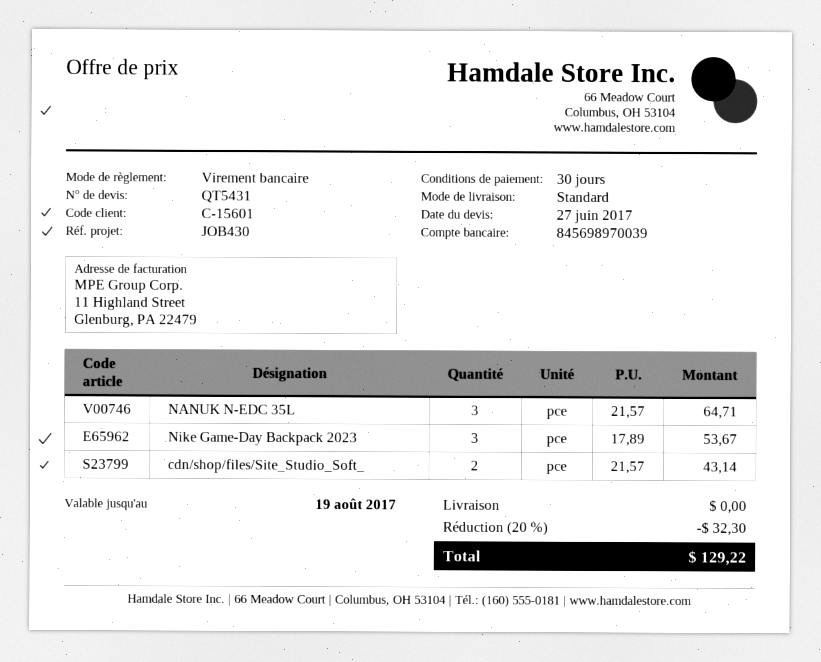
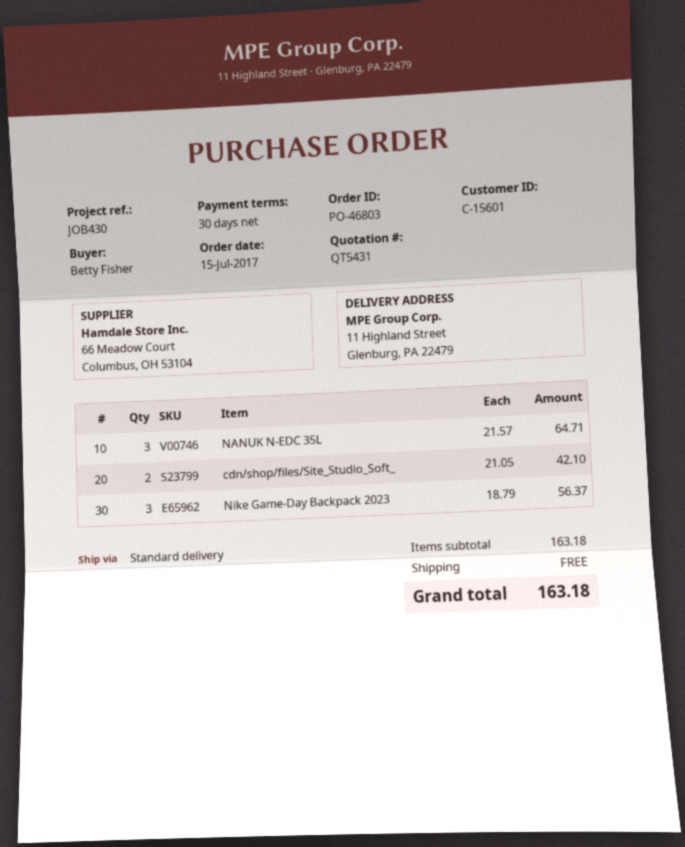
Nike Game-Day Backpack 2023: 3 x 17.89 = 53.67 -> 3 x 18.79 = 56.37
cdn/shop/files/Site_Studio_Soft_: 2 x 21.57 = 43.14 -> 2 x 21.05 = 42.10
discount: 20% = 32.30 -> none
total: 129.22 -> 163.18

